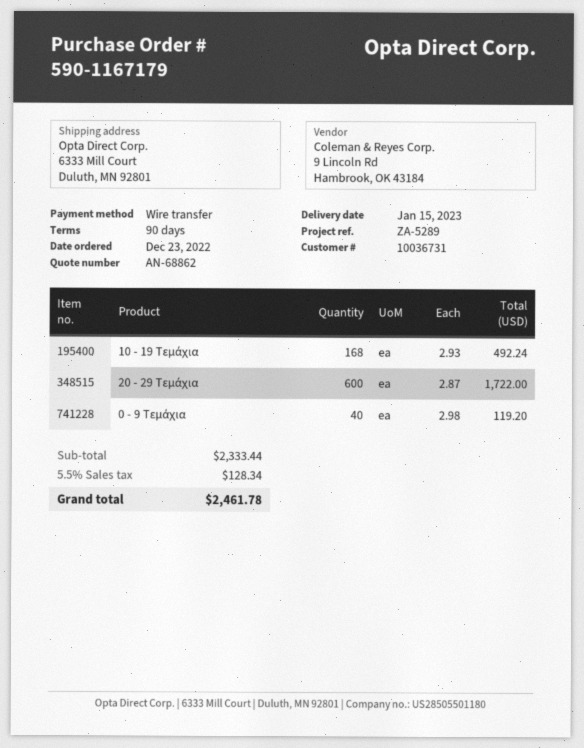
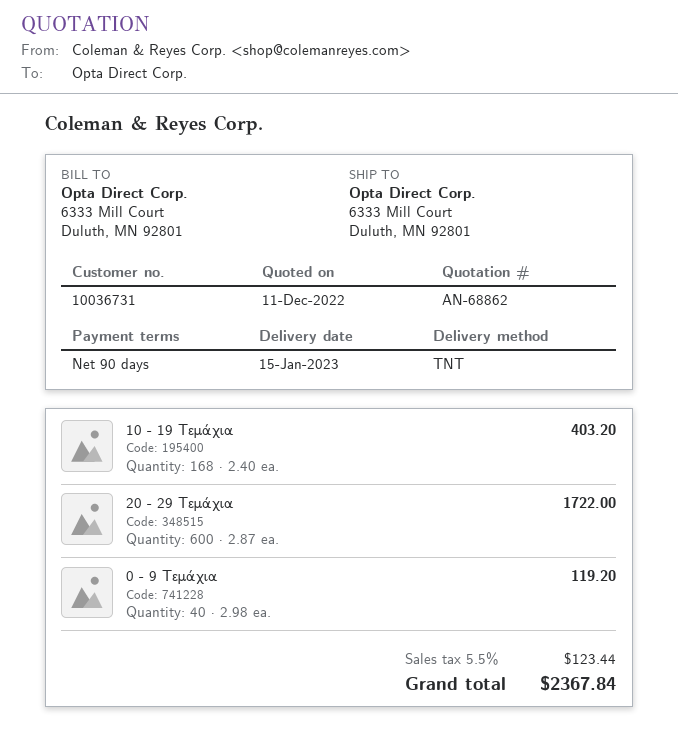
10 - 19 Τεμάχια: 168 x 2.93 = 492.24 -> 168 x 2.40 = 403.20
tax: 5.5% = 128.34 -> 5.5% = 123.44
total: 2461.78 -> 2367.84

